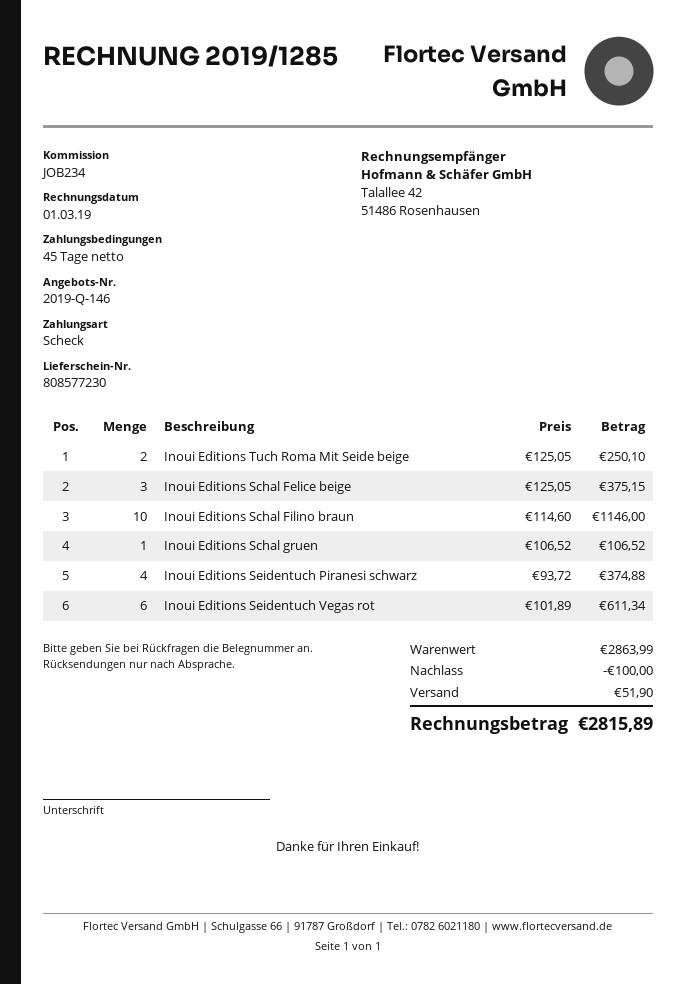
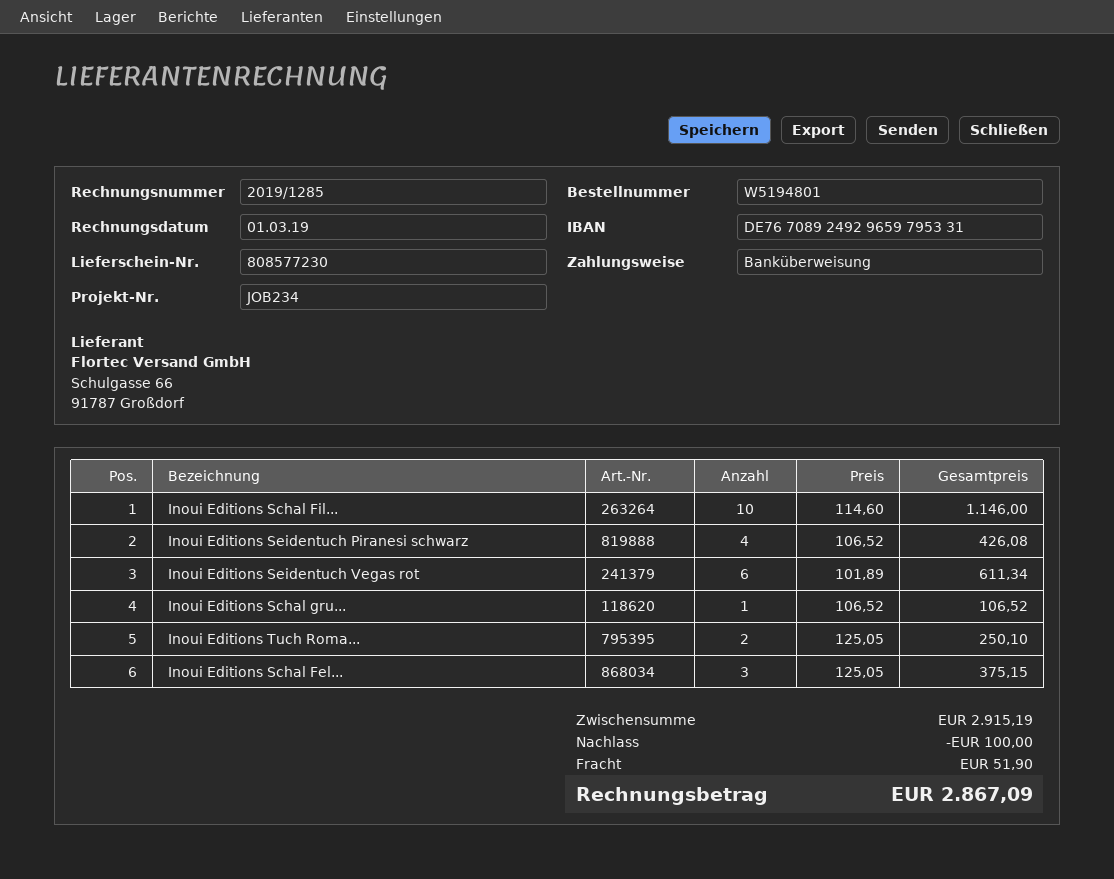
payment method: cheque -> bank transfer
Inoui Editions Seidentuch Piranesi schwarz: 4 x 93.72 = 374.88 -> 4 x 106.52 = 426.08
subtotal: 2863.99 -> 2915.19
total: 2815.89 -> 2867.09

